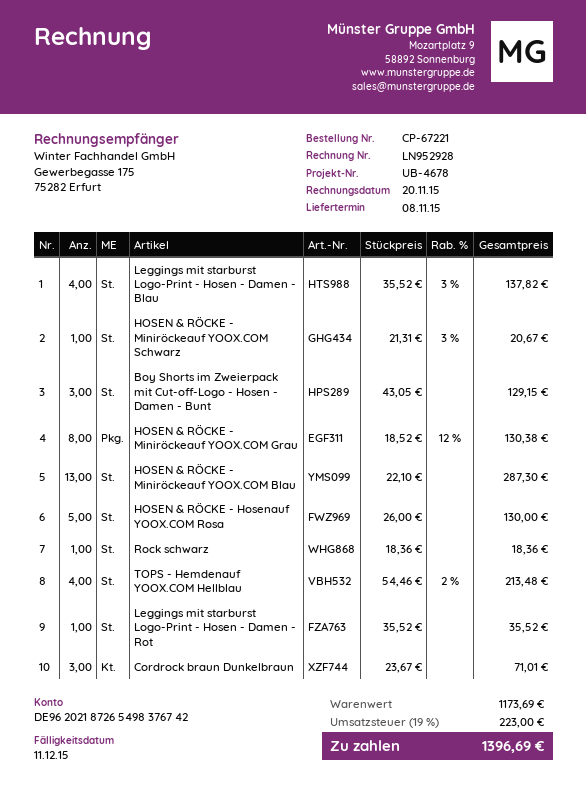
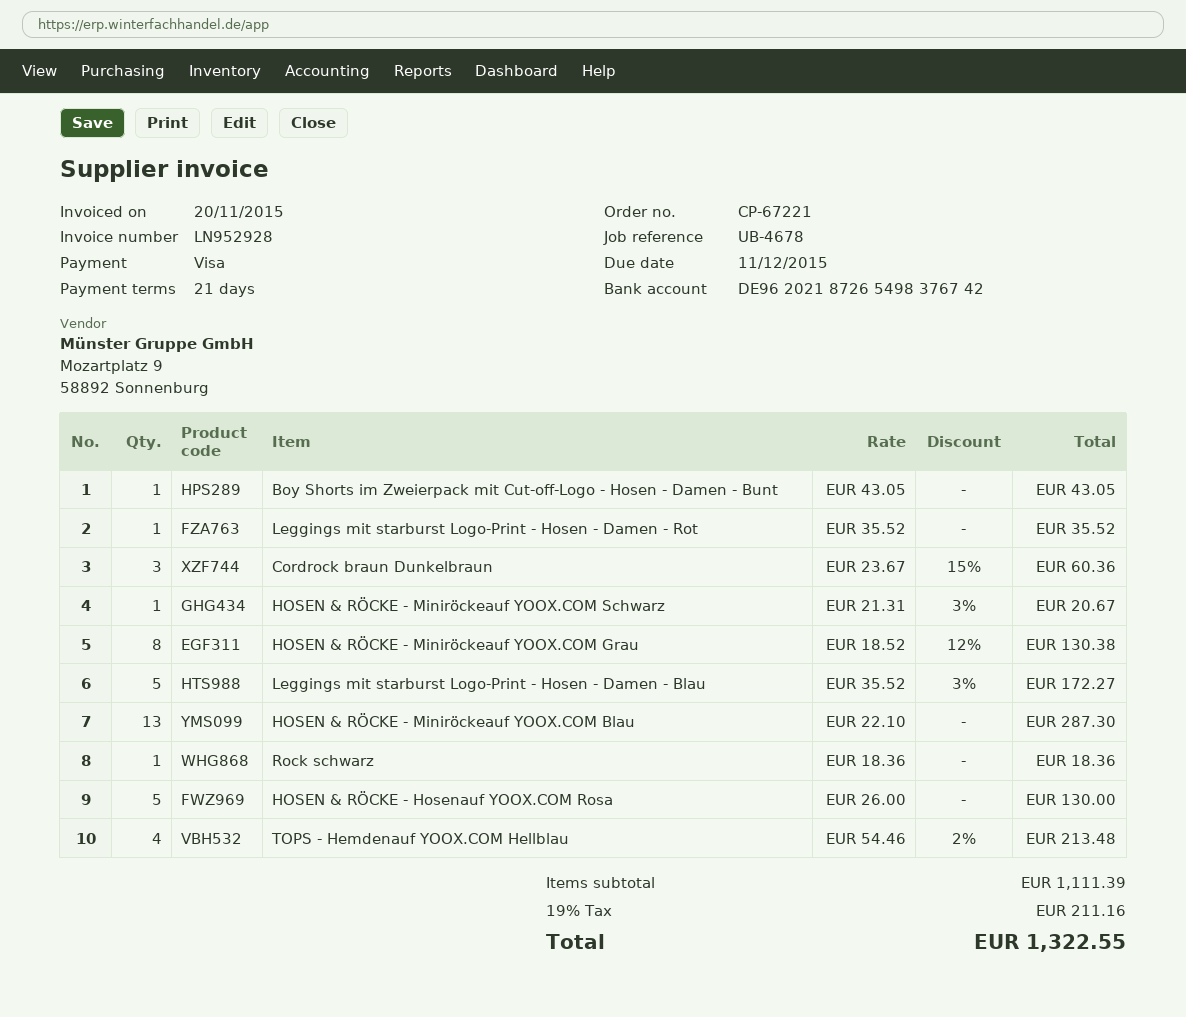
Leggings mit starburst Logo-Print - Hosen - Damen - Blau: 4 x 35.52 - 3% = 137.82 -> 5 x 35.52 - 3% = 172.27
Boy Shorts im Zweierpack mit Cut-off-Logo - Hosen - Damen - Bunt: 3 x 43.05 = 129.15 -> 1 x 43.05 = 43.05
Cordrock braun Dunkelbraun: 3 x 23.67 = 71.01 -> 3 x 23.67 - 15% = 60.36
subtotal: 1173.69 -> 1111.39
tax: 19% = 223.00 -> 19% = 211.16
total: 1396.69 -> 1322.55

